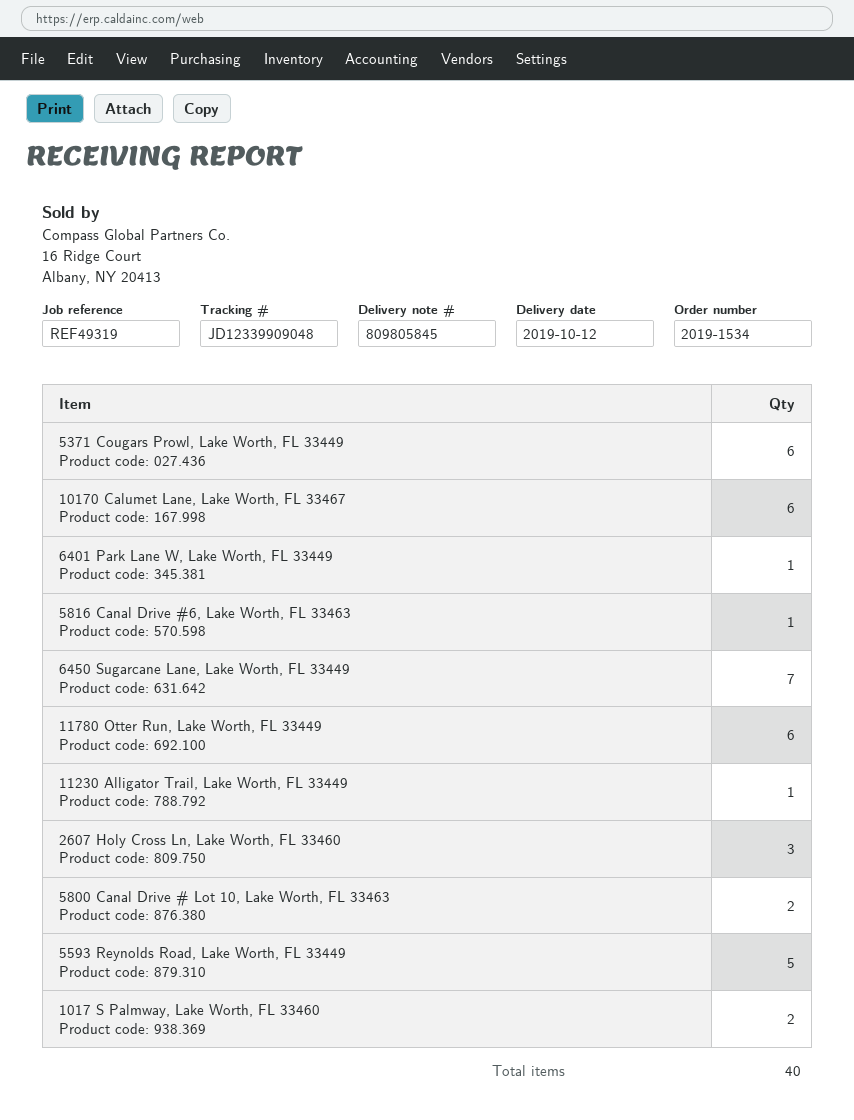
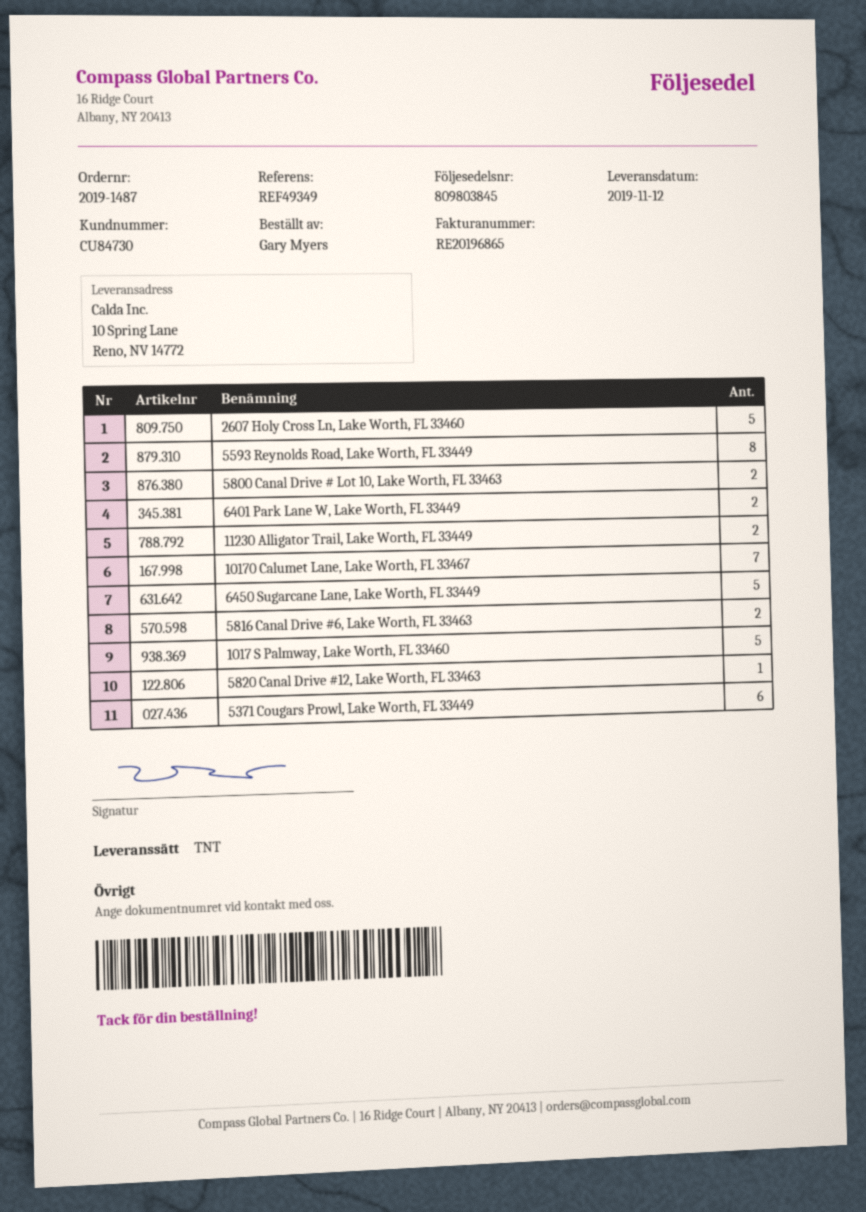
order number: 2019-1534 -> 2019-1487
delivery note number: 809805845 -> 809803845
delivery date: 2019-10-12 -> 2019-11-12
reference: REF49319 -> REF49349
10170 Calumet Lane, Lake Worth, FL 33467: 6 -> 7
6401 Park Lane W, Lake Worth, FL 33449: 1 -> 2
5816 Canal Drive #6, Lake Worth, FL 33463: 1 -> 2
6450 Sugarcane Lane, Lake Worth, FL 33449: 7 -> 5
11780 Otter Run, Lake Worth, FL 33449: 6 -> none
11230 Alligator Trail, Lake Worth, FL 33449: 1 -> 2
2607 Holy Cross Ln, Lake Worth, FL 33460: 3 -> 5
5593 Reynolds Road, Lake Worth, FL 33449: 5 -> 8
1017 S Palmway, Lake Worth, FL 33460: 2 -> 5
5820 Canal Drive #12, Lake Worth, FL 33463: none -> 1

